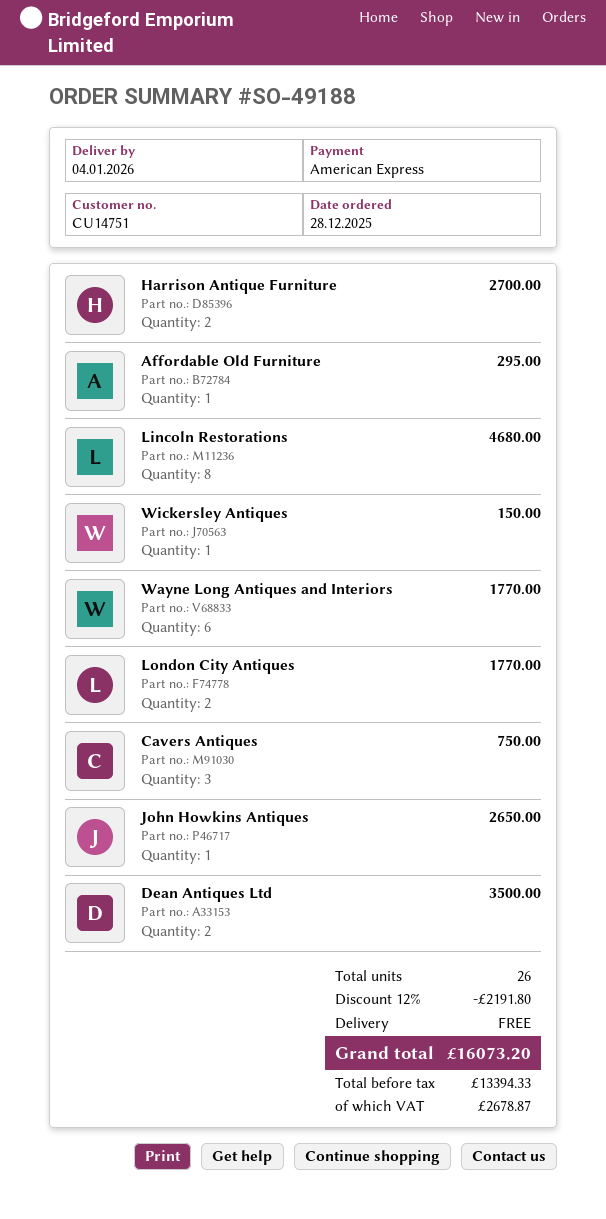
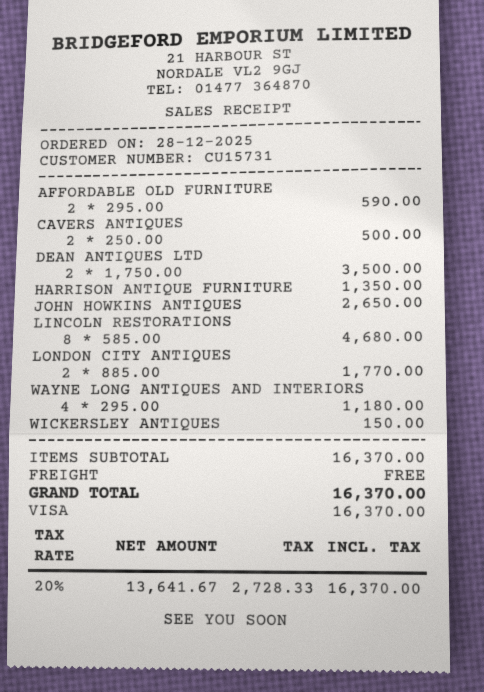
customer number: CU14751 -> CU15731
payment method: American Express -> Visa
Harrison Antique Furniture: 2 for 2700.00 -> 1 for 1350.00
Affordable Old Furniture: 1 for 295.00 -> 2 for 590.00
Wayne Long Antiques and Interiors: 6 for 1770.00 -> 4 for 1180.00
Cavers Antiques: 3 for 750.00 -> 2 for 500.00
discount: 12% = 2191.80 -> none
net: 13394.33 -> 13641.67
tax: 2678.87 -> 2728.33
total: 16073.20 -> 16370.00

